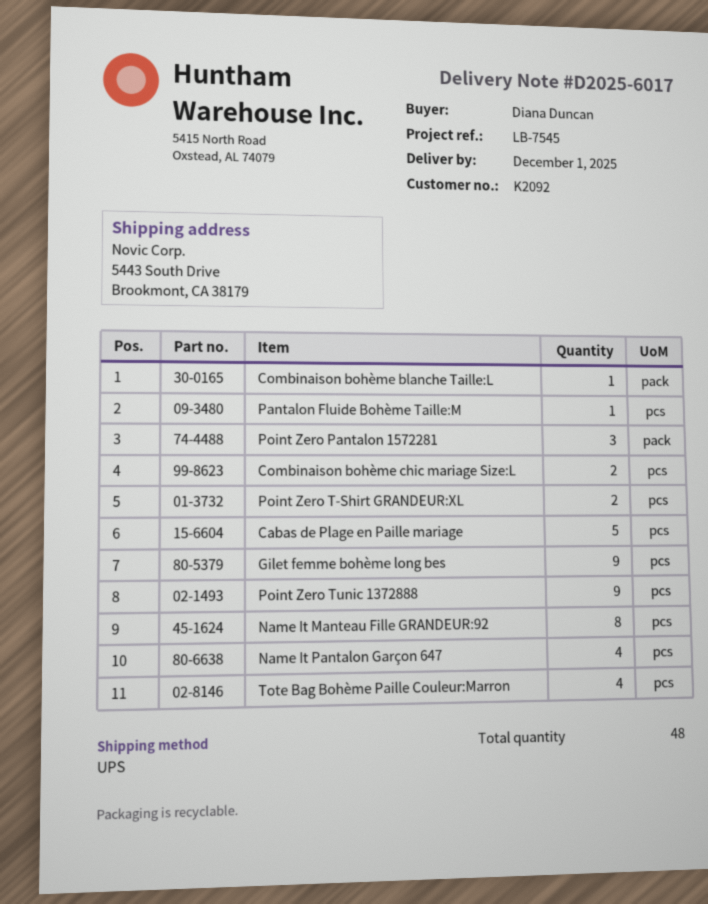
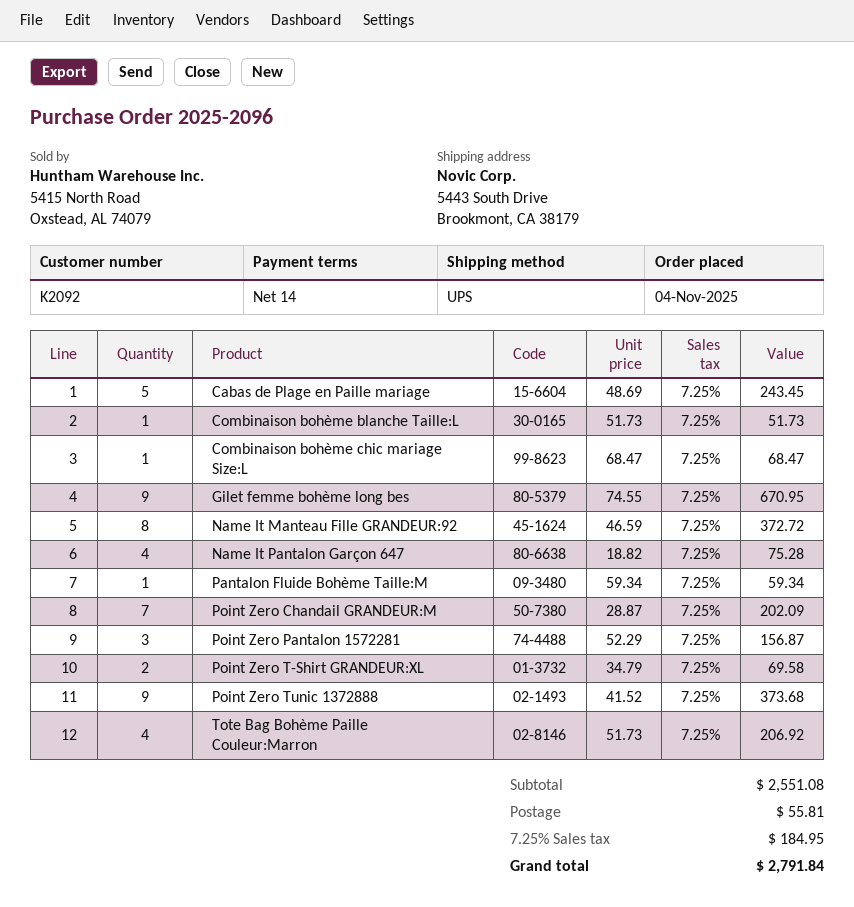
Combinaison bohème chic mariage Size:L: 2 -> 1
Point Zero Chandail GRANDEUR:M: none -> 7

